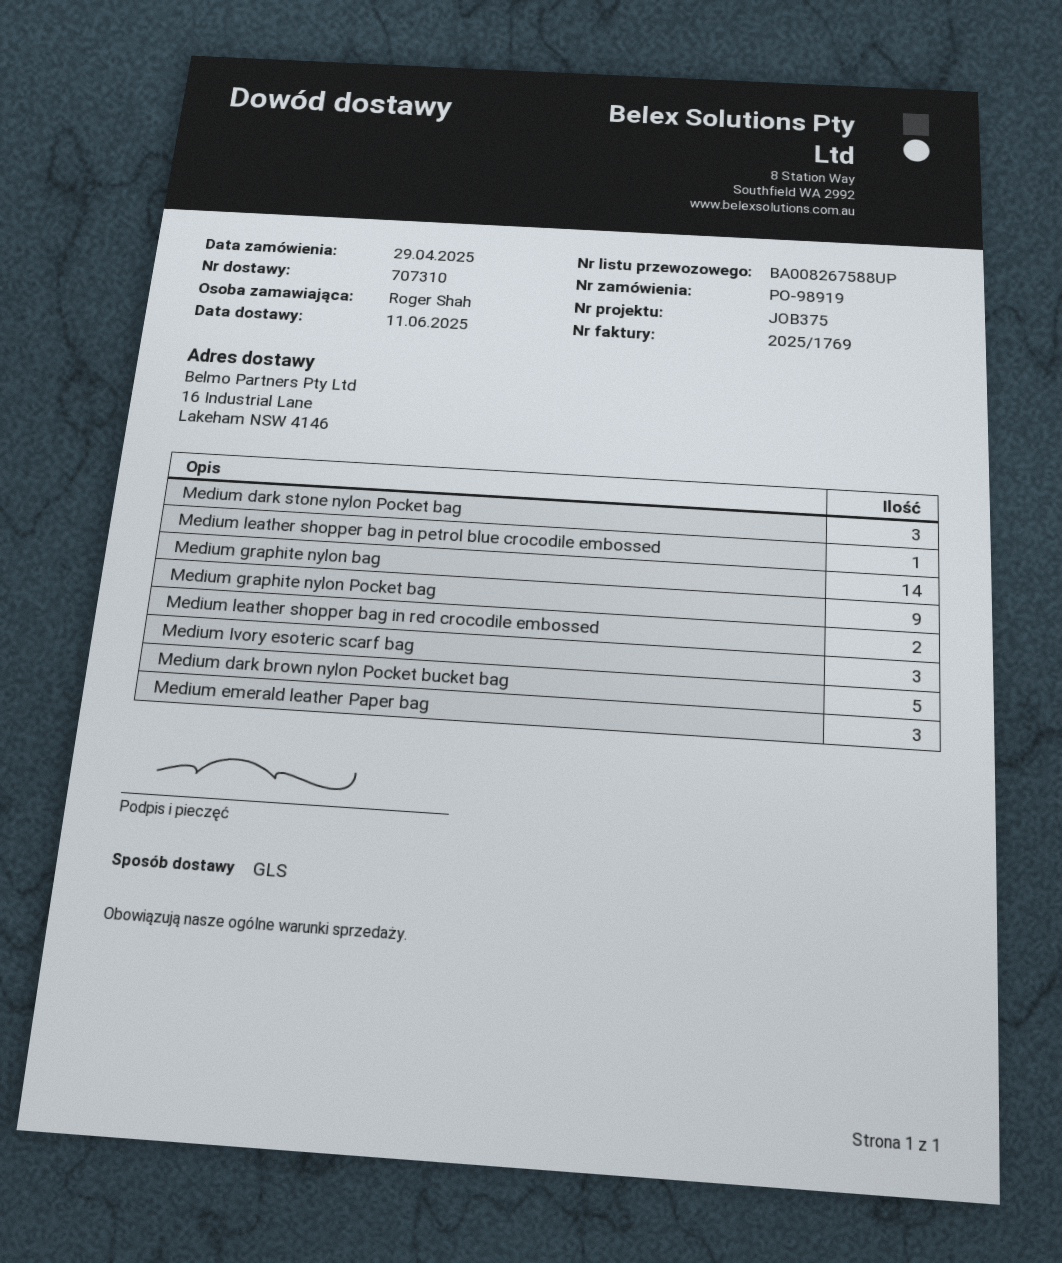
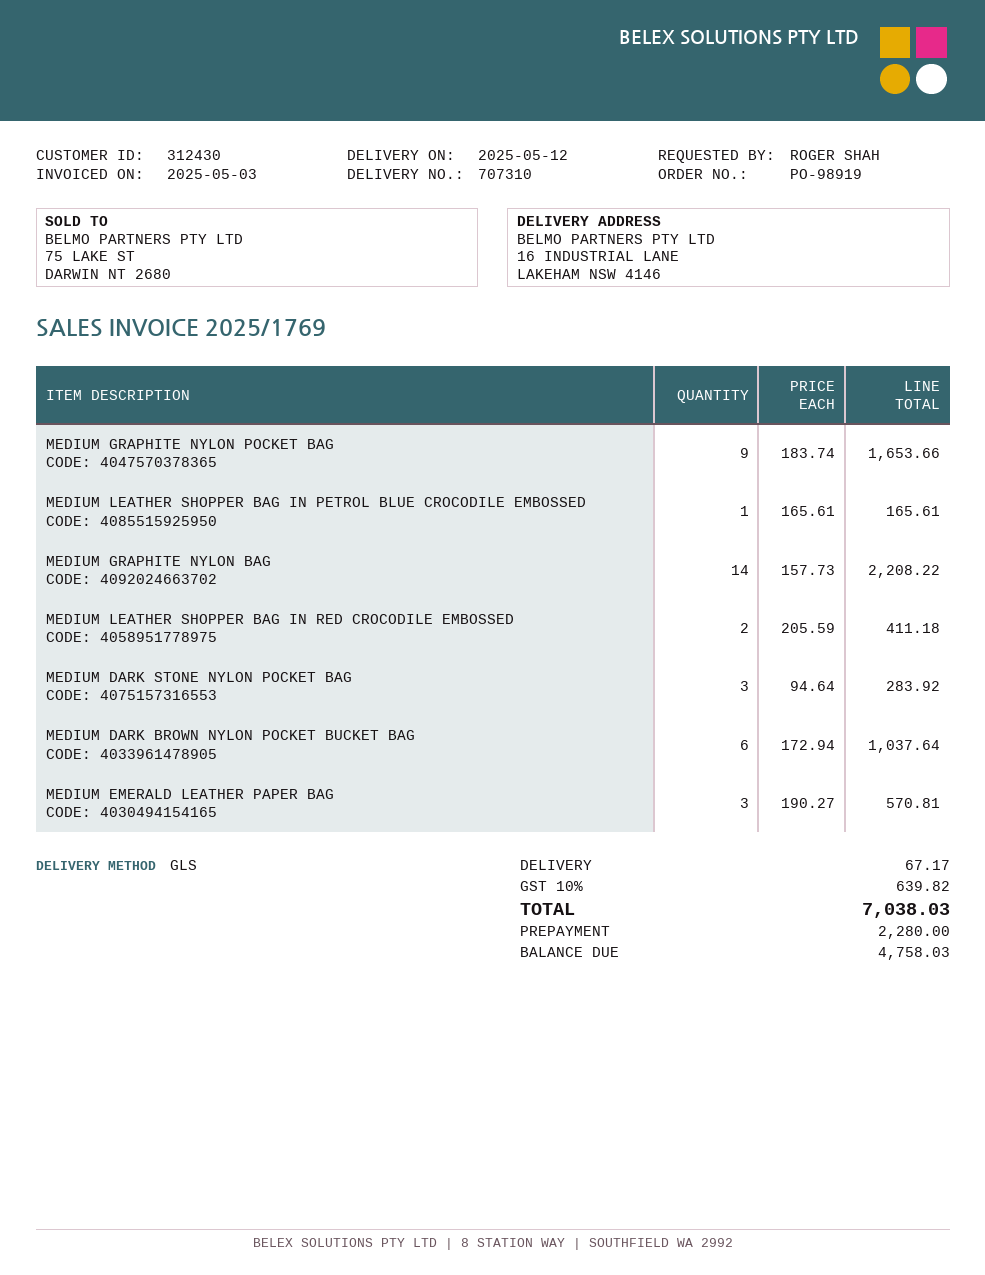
delivery date: 2025-06-11 -> 2025-05-12
Medium Ivory esoteric scarf bag: 3 -> none
Medium dark brown nylon Pocket bucket bag: 5 -> 6

